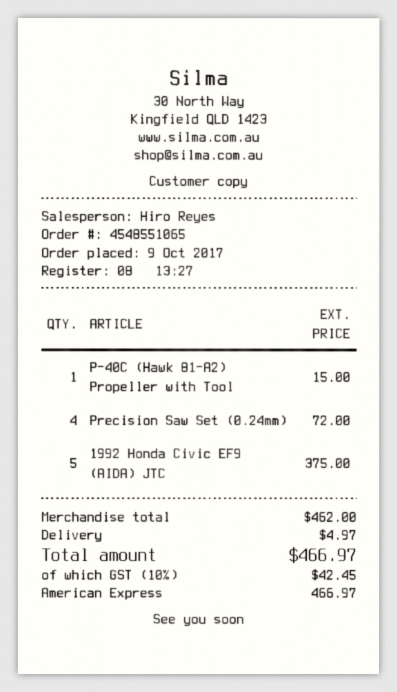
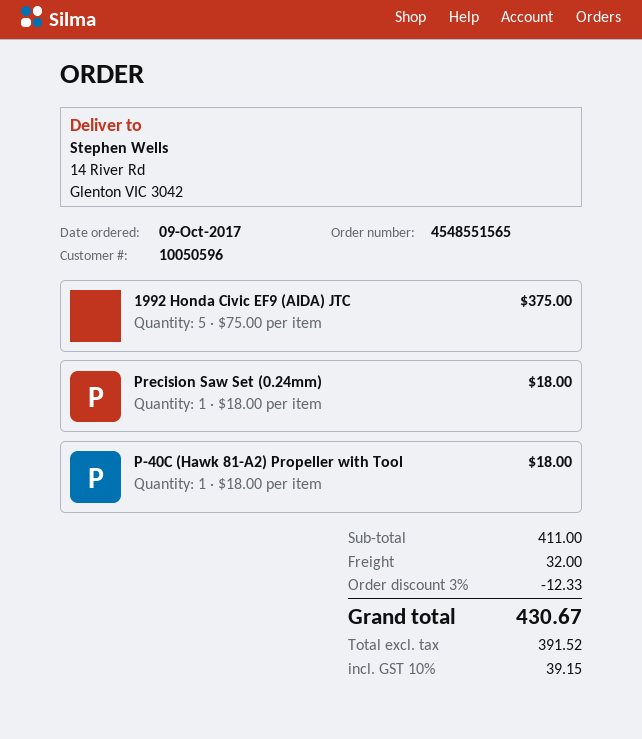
order number: 4548551065 -> 4548551565
P-40C (Hawk 81-A2) Propeller with Tool: 1 for 15.00 -> 1 for 18.00
Precision Saw Set (0.24mm): 4 for 72.00 -> 1 for 18.00
subtotal: 462.00 -> 411.00
discount: none -> 3% = 12.33
shipping: 4.97 -> 32.00
tax: 10% = 42.45 -> 10% = 39.15
total: 466.97 -> 430.67

